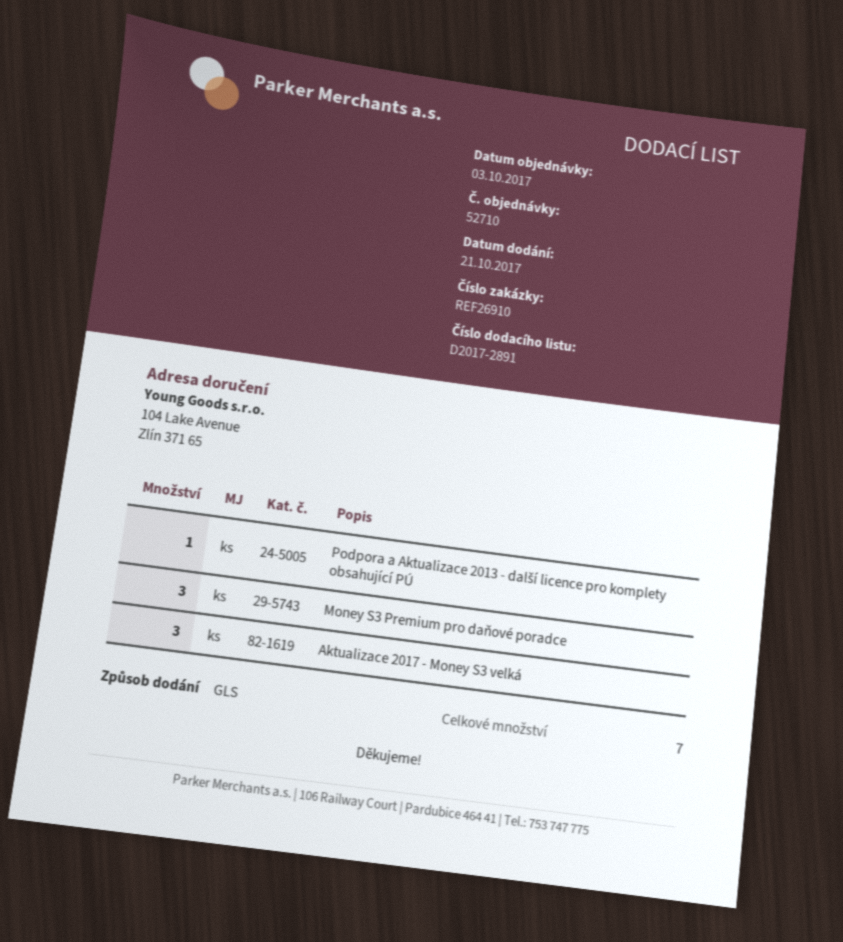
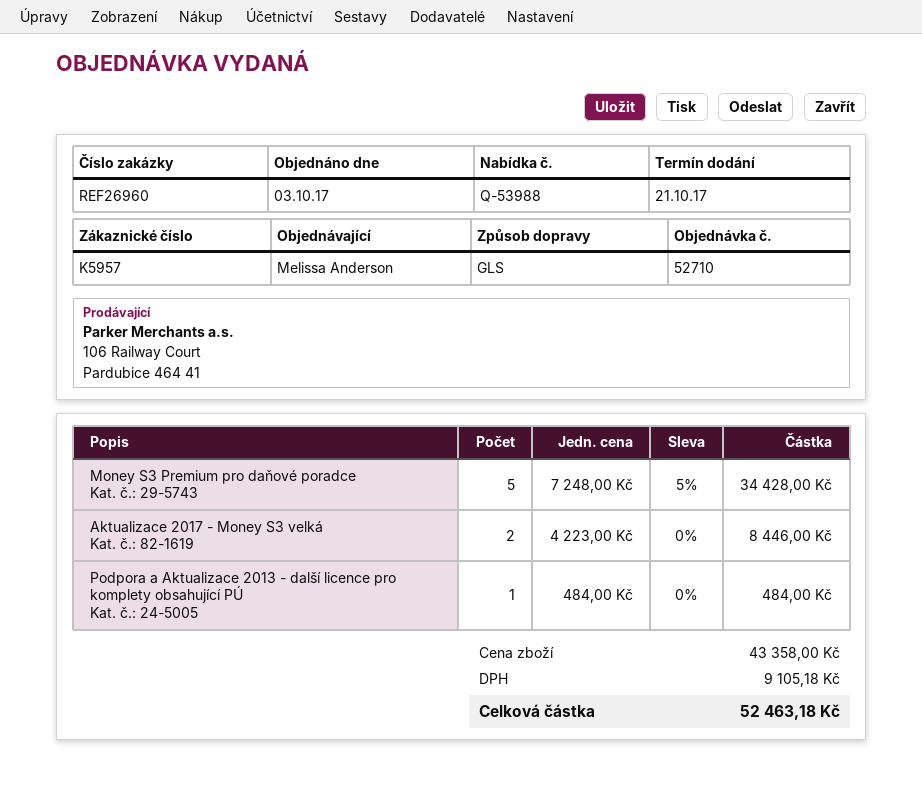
reference: REF26910 -> REF26960
Money S3 Premium pro daňové poradce: 3 -> 5
Aktualizace 2017 - Money S3 velká: 3 -> 2

